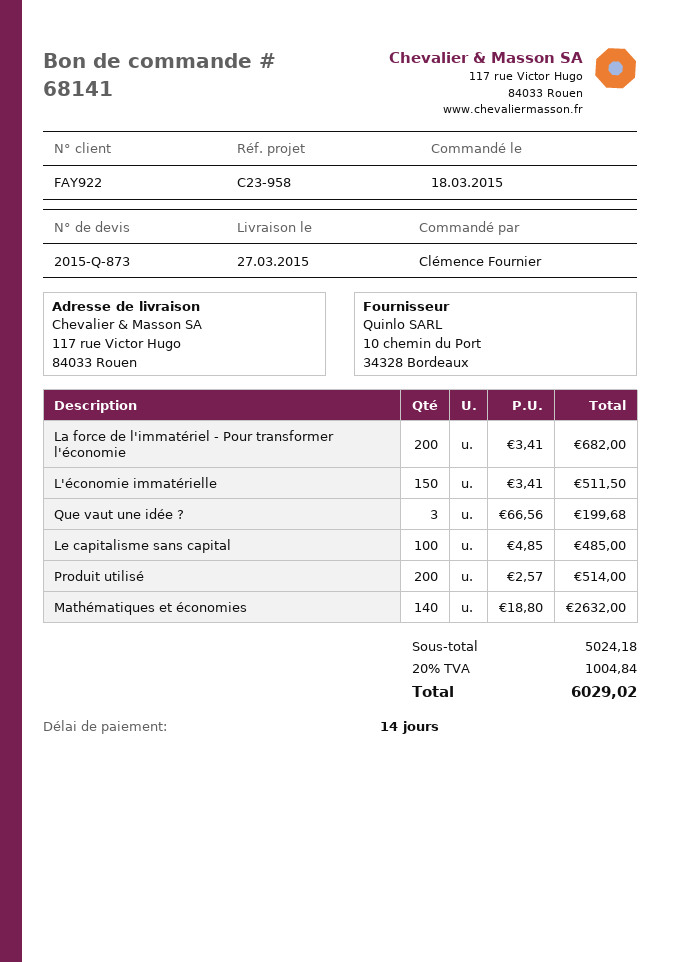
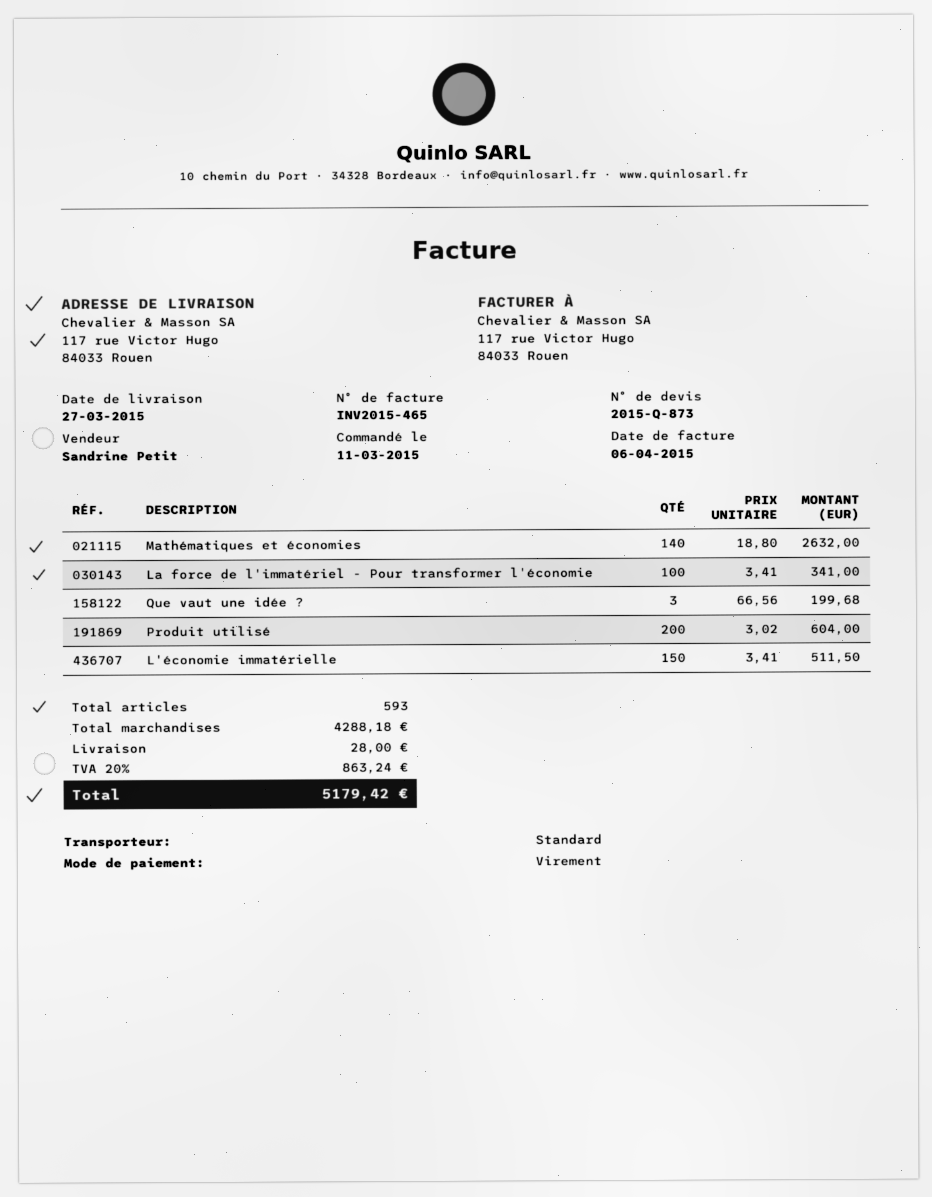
order date: 2015-03-18 -> 2015-03-11
La force de l'immatériel - Pour transformer l'économie: 200 x 3.41 = 682.00 -> 100 x 3.41 = 341.00
Le capitalisme sans capital: 100 x 4.85 = 485.00 -> none
Produit utilisé: 200 x 2.57 = 514.00 -> 200 x 3.02 = 604.00
subtotal: 5024.18 -> 4288.18
shipping: none -> 28.00
tax: 20% = 1004.84 -> 20% = 863.24
total: 6029.02 -> 5179.42

